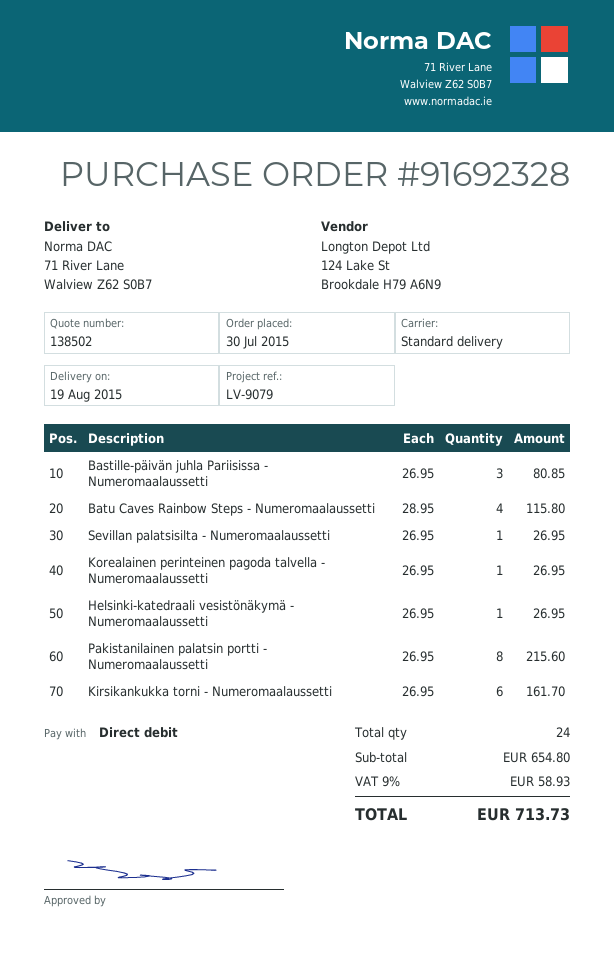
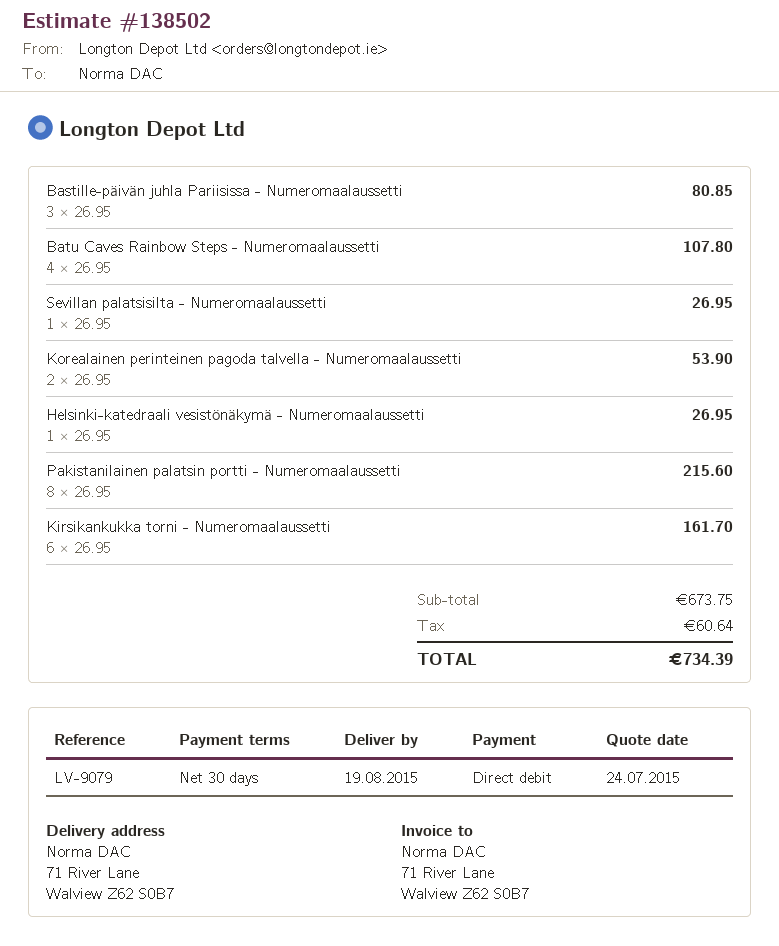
Batu Caves Rainbow Steps - Numeromaalaussetti: 4 x 28.95 = 115.80 -> 4 x 26.95 = 107.80
Korealainen perinteinen pagoda talvella - Numeromaalaussetti: 1 x 26.95 = 26.95 -> 2 x 26.95 = 53.90
subtotal: 654.80 -> 673.75
tax: 58.93 -> 60.64
total: 713.73 -> 734.39

